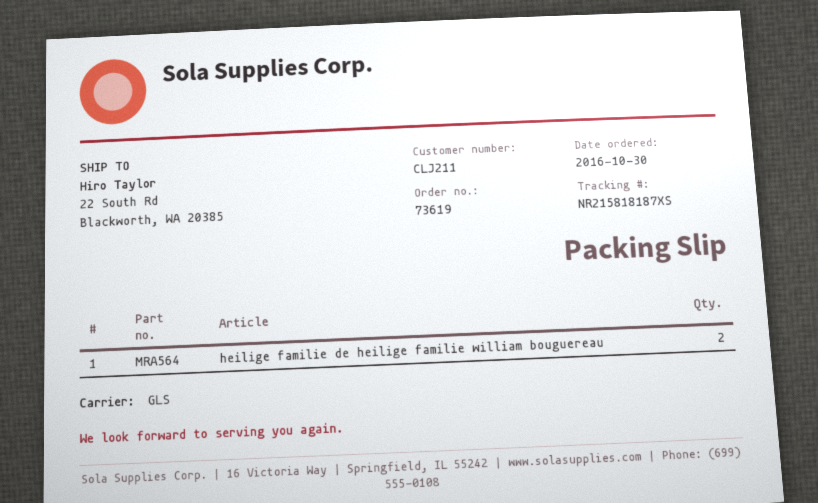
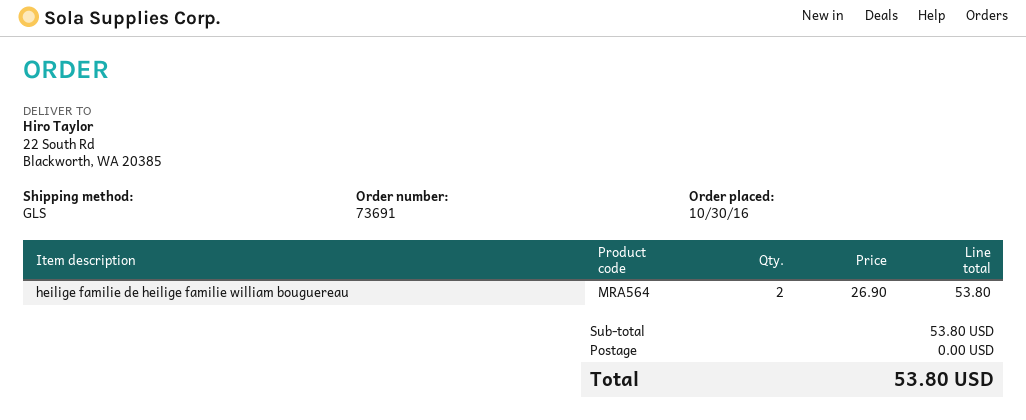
order number: 73619 -> 73691

